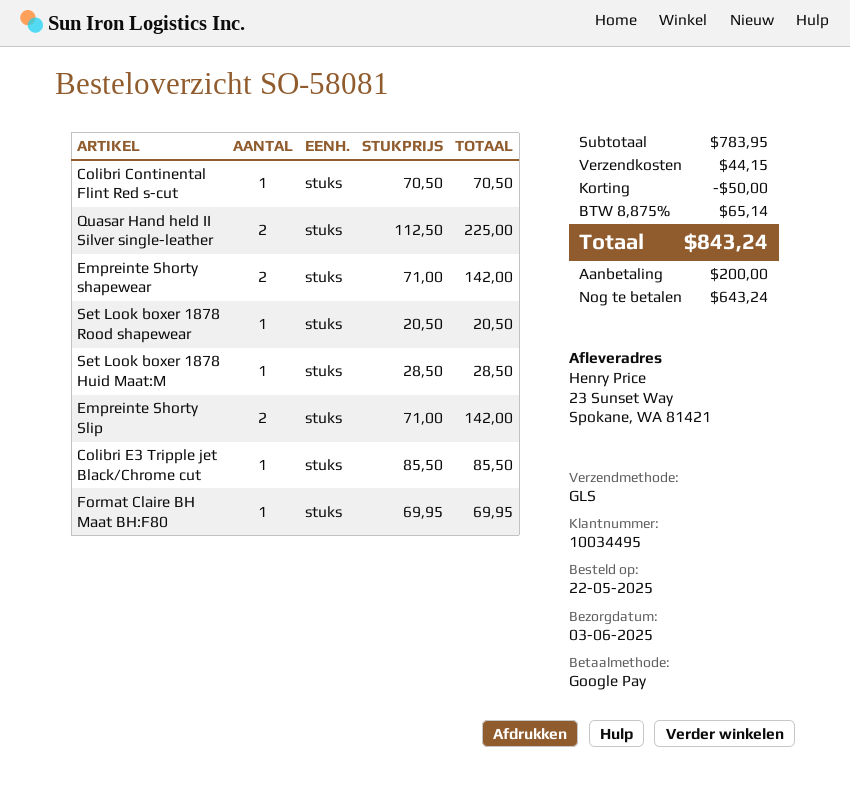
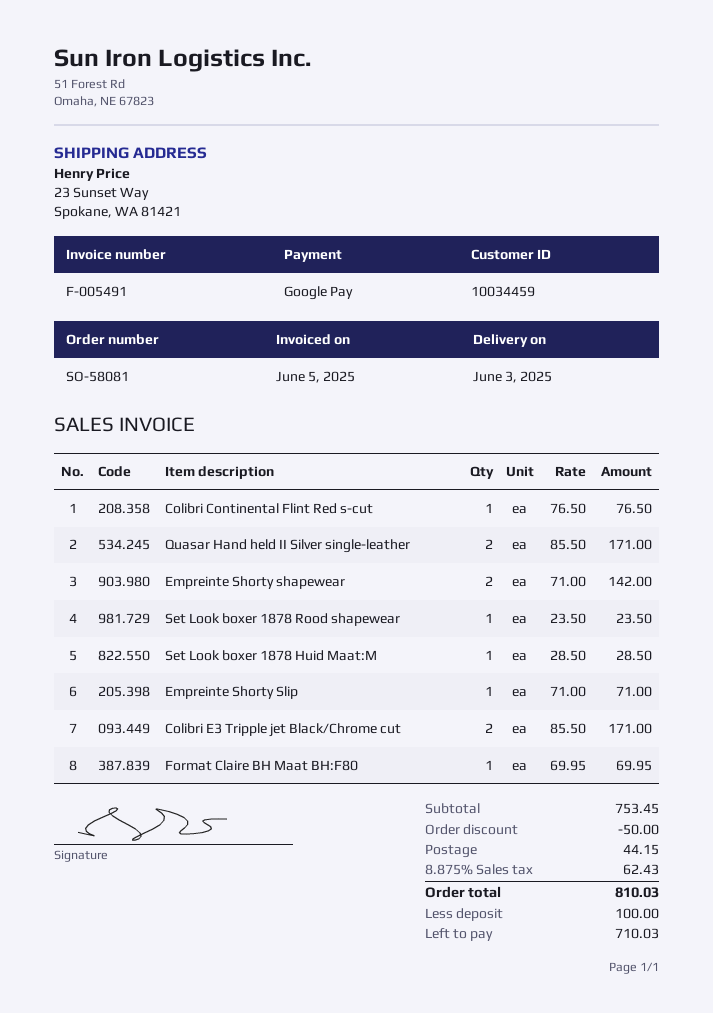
customer number: 10034495 -> 10034459
Colibri Continental Flint Red s-cut: 1 x 70.50 = 70.50 -> 1 x 76.50 = 76.50
Quasar Hand held II Silver single-leather: 2 x 112.50 = 225.00 -> 2 x 85.50 = 171.00
Set Look boxer 1878 Rood shapewear: 1 x 20.50 = 20.50 -> 1 x 23.50 = 23.50
Empreinte Shorty Slip: 2 x 71.00 = 142.00 -> 1 x 71.00 = 71.00
Colibri E3 Tripple jet Black/Chrome cut: 1 x 85.50 = 85.50 -> 2 x 85.50 = 171.00
subtotal: 783.95 -> 753.45
tax: 8.875% = 65.14 -> 8.875% = 62.43
total: 843.24 -> 810.03
deposit: 200.00 -> 100.00
balance: 643.24 -> 710.03

